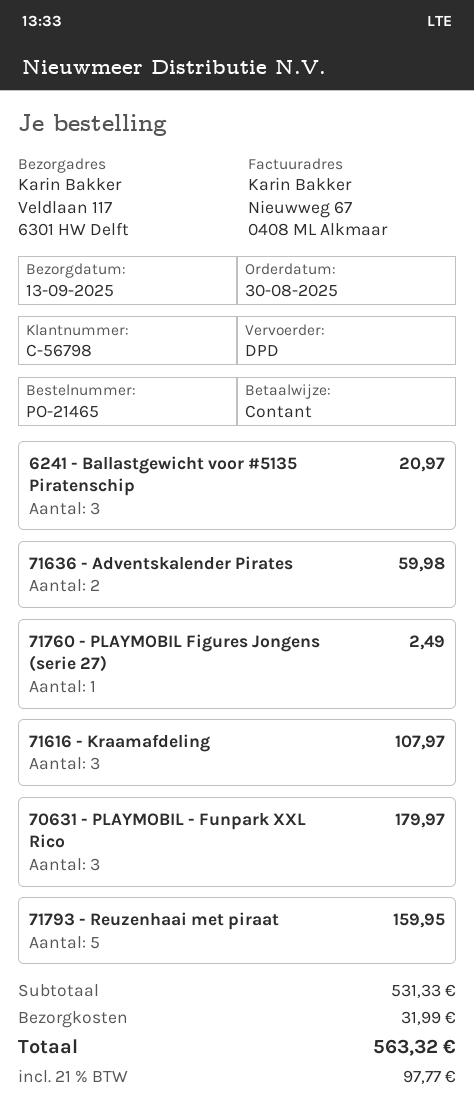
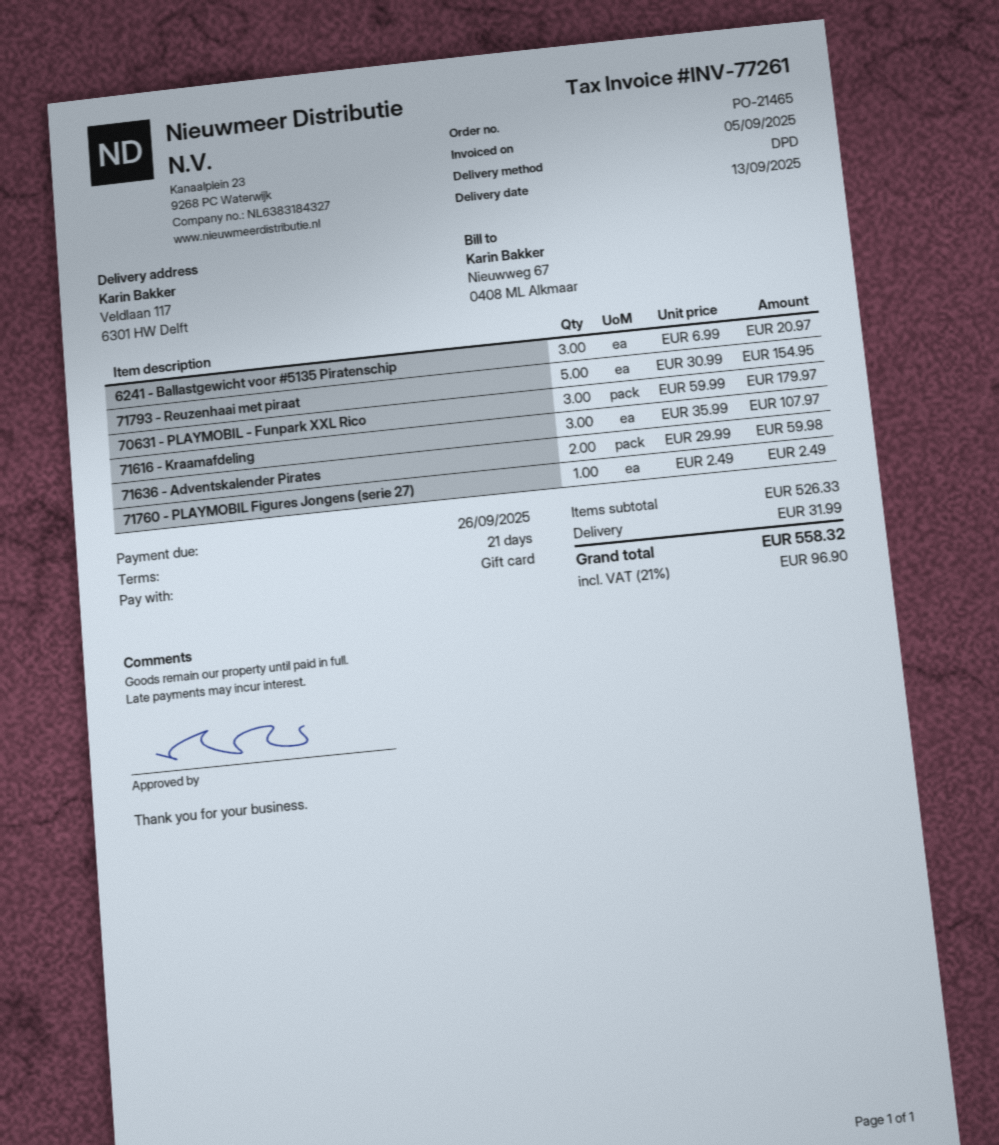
payment method: cash -> gift card
71793 - Reuzenhaai met piraat: 5 for 159.95 -> 5 for 154.95
subtotal: 531.33 -> 526.33
tax: 21% = 97.77 -> 21% = 96.90
total: 563.32 -> 558.32

